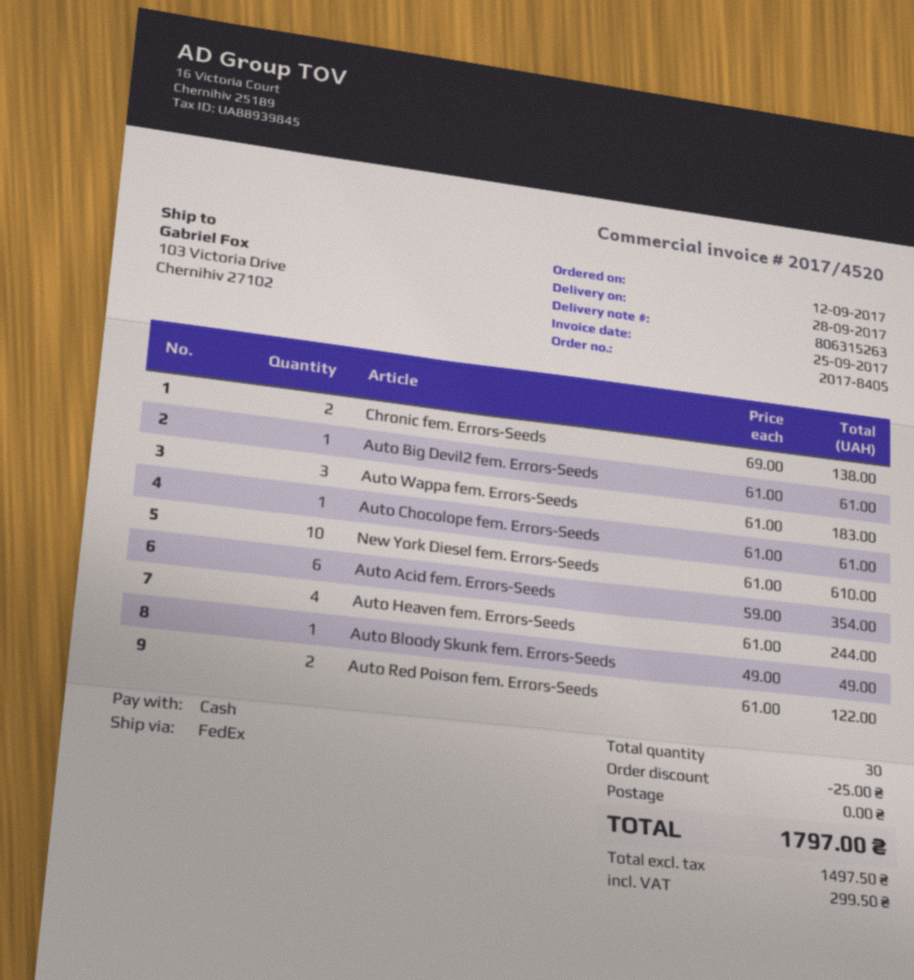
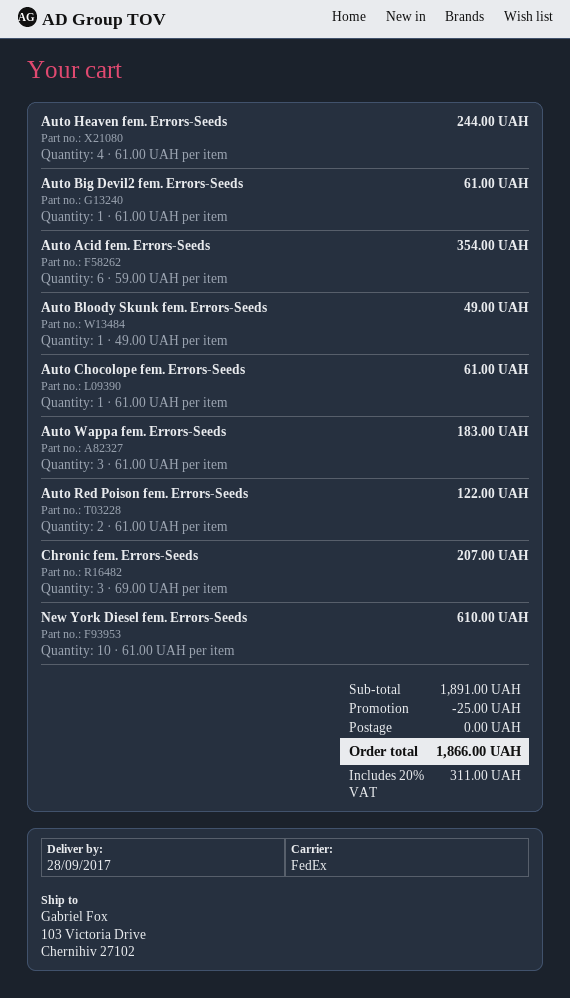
Chronic fem. Errors-Seeds: 2 x 69.00 = 138.00 -> 3 x 69.00 = 207.00
tax: 299.50 -> 311.00
total: 1797.00 -> 1866.00

